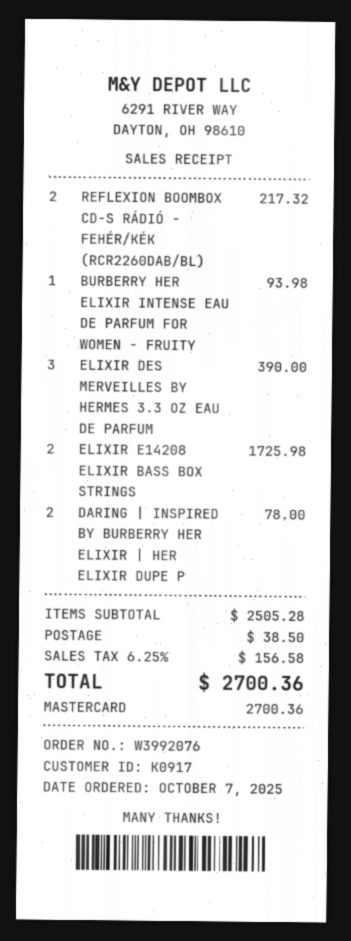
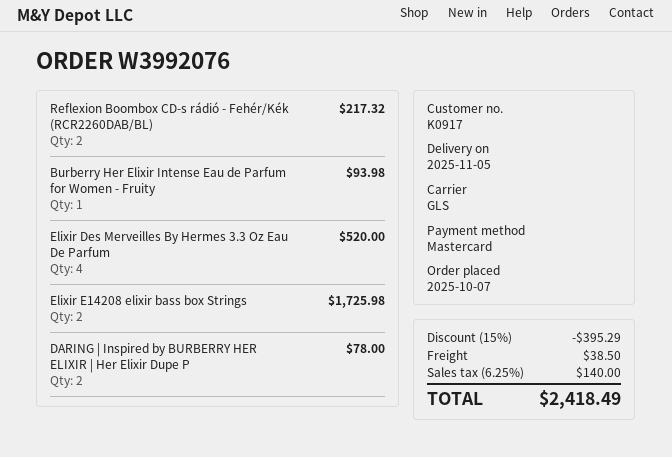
ELIXIR DES MERVEILLES BY HERMES 3.3 OZ EAU DE PARFUM: 3 for 390.00 -> 4 for 520.00
discount: none -> 15% = 395.29
tax: 6.25% = 156.58 -> 6.25% = 140.00
total: 2700.36 -> 2418.49

